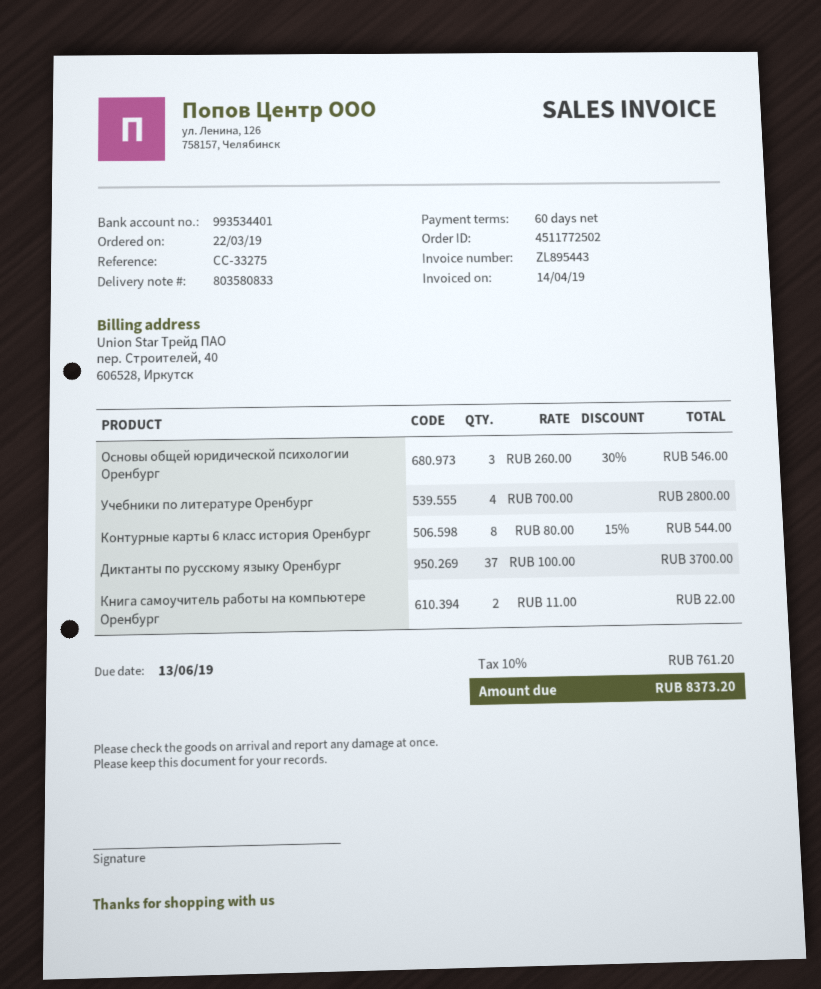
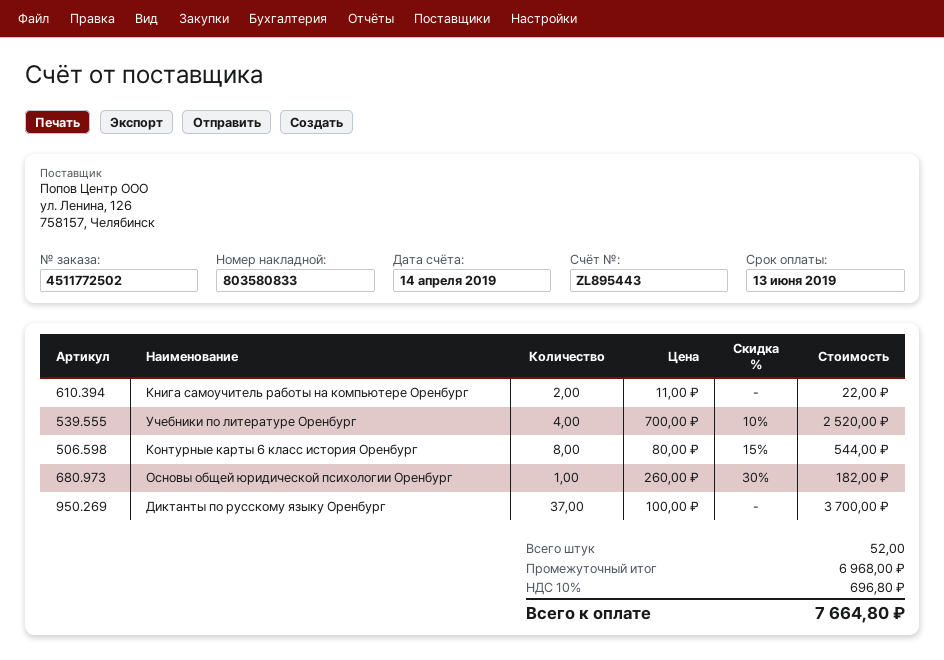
Основы общей юридической психологии Оренбург: 3 x 260.00 - 30% = 546.00 -> 1 x 260.00 - 30% = 182.00
Учебники по литературе Оренбург: 4 x 700.00 = 2800.00 -> 4 x 700.00 - 10% = 2520.00
tax: 10% = 761.20 -> 10% = 696.80
total: 8373.20 -> 7664.80

